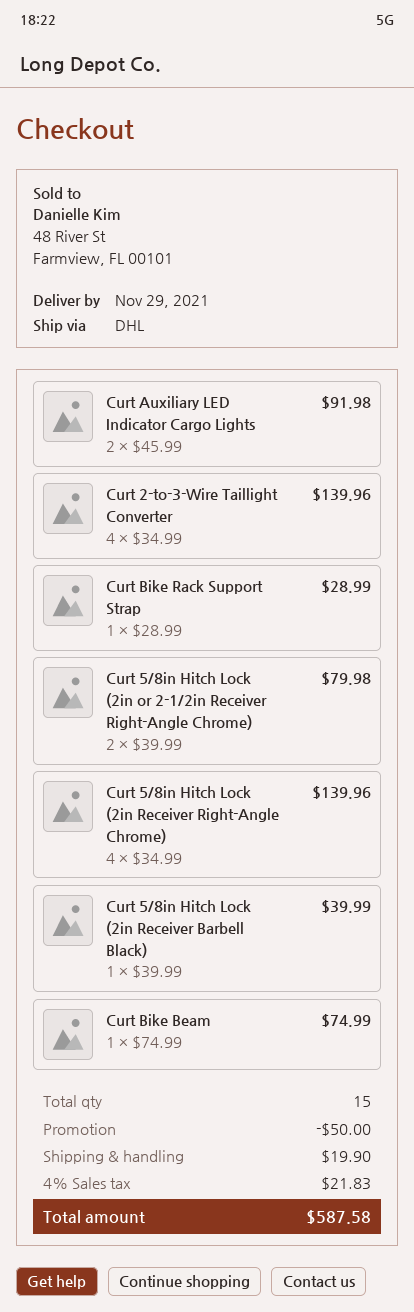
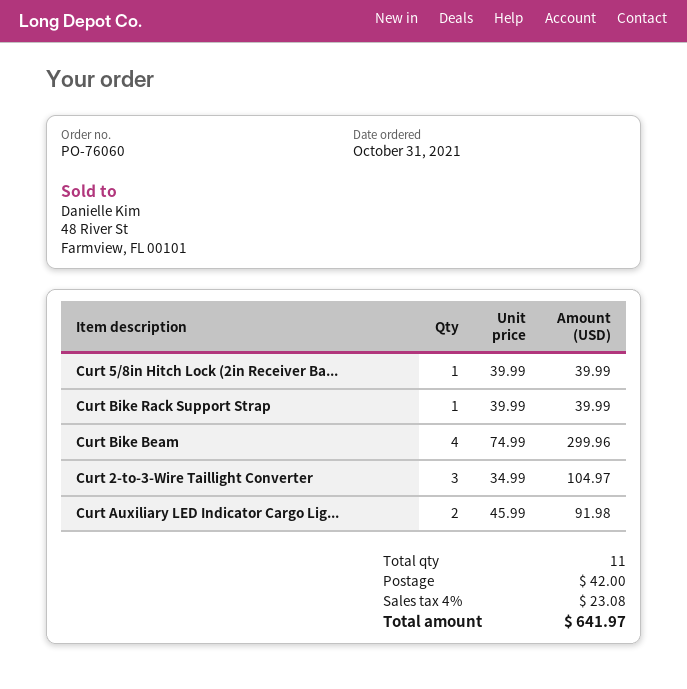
Curt 2-to-3-Wire Taillight Converter: 4 x 34.99 = 139.96 -> 3 x 34.99 = 104.97
Curt Bike Rack Support Strap: 1 x 28.99 = 28.99 -> 1 x 39.99 = 39.99
Curt 5/8in Hitch Lock (2in or 2-1/2in Receiver Right-Angle Chrome): 2 x 39.99 = 79.98 -> none
Curt 5/8in Hitch Lock (2in Receiver Right-Angle Chrome): 4 x 34.99 = 139.96 -> none
Curt Bike Beam: 1 x 74.99 = 74.99 -> 4 x 74.99 = 299.96
total quantity: 15 -> 11
discount: 50.00 -> none
shipping: 19.90 -> 42.00
tax: 4% = 21.83 -> 4% = 23.08
total: 587.58 -> 641.97

